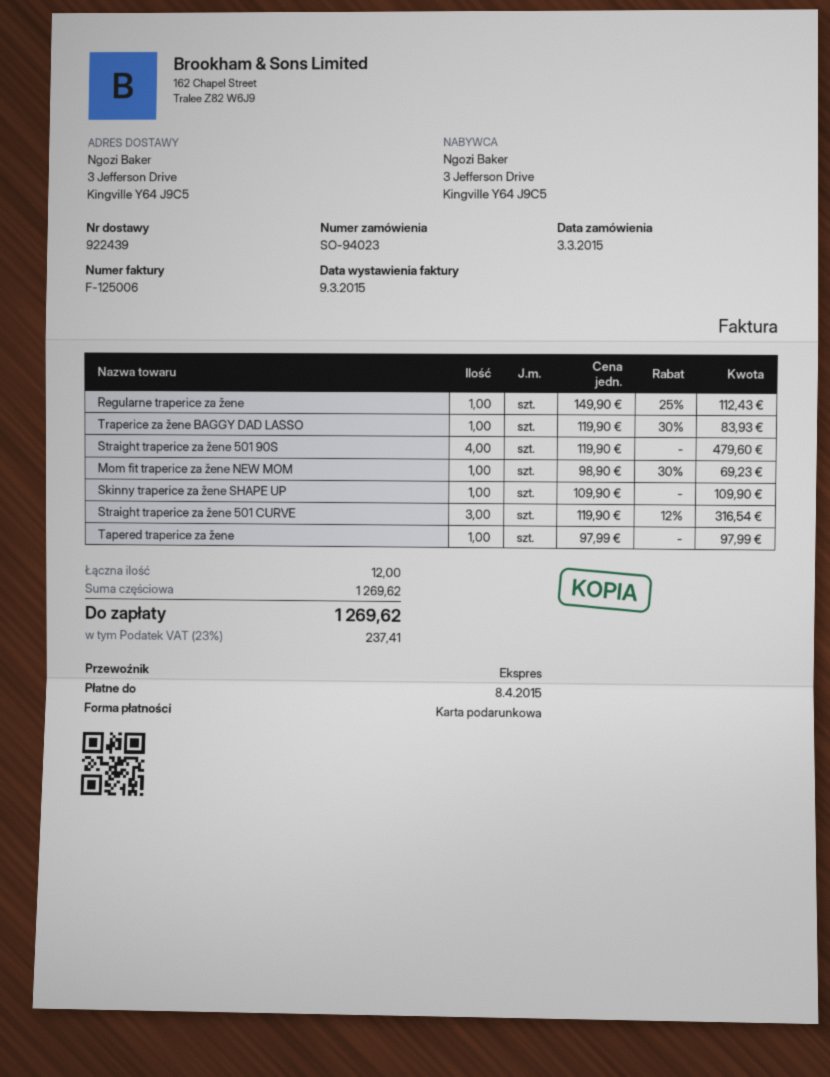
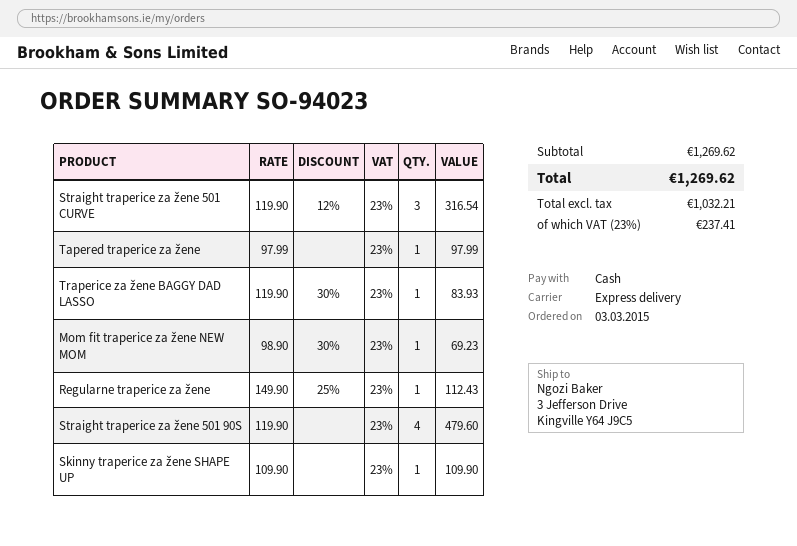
payment method: gift card -> cash

